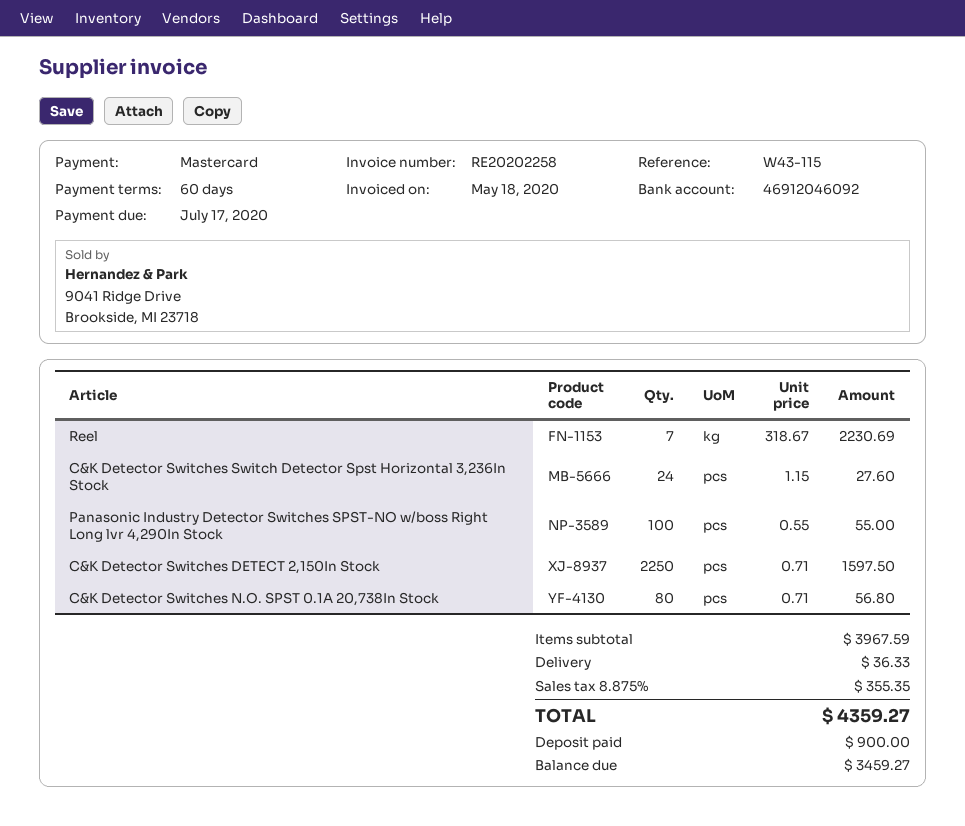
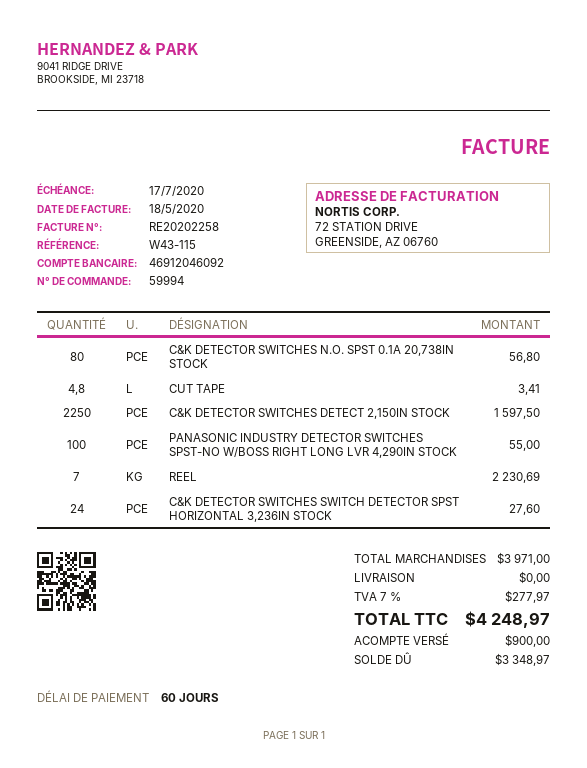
CUT TAPE: none -> 4.8 for 3.41
subtotal: 3967.59 -> 3971.00
shipping: 36.33 -> 0.00
tax: 8.875% = 355.35 -> 7% = 277.97
total: 4359.27 -> 4248.97
balance: 3459.27 -> 3348.97

